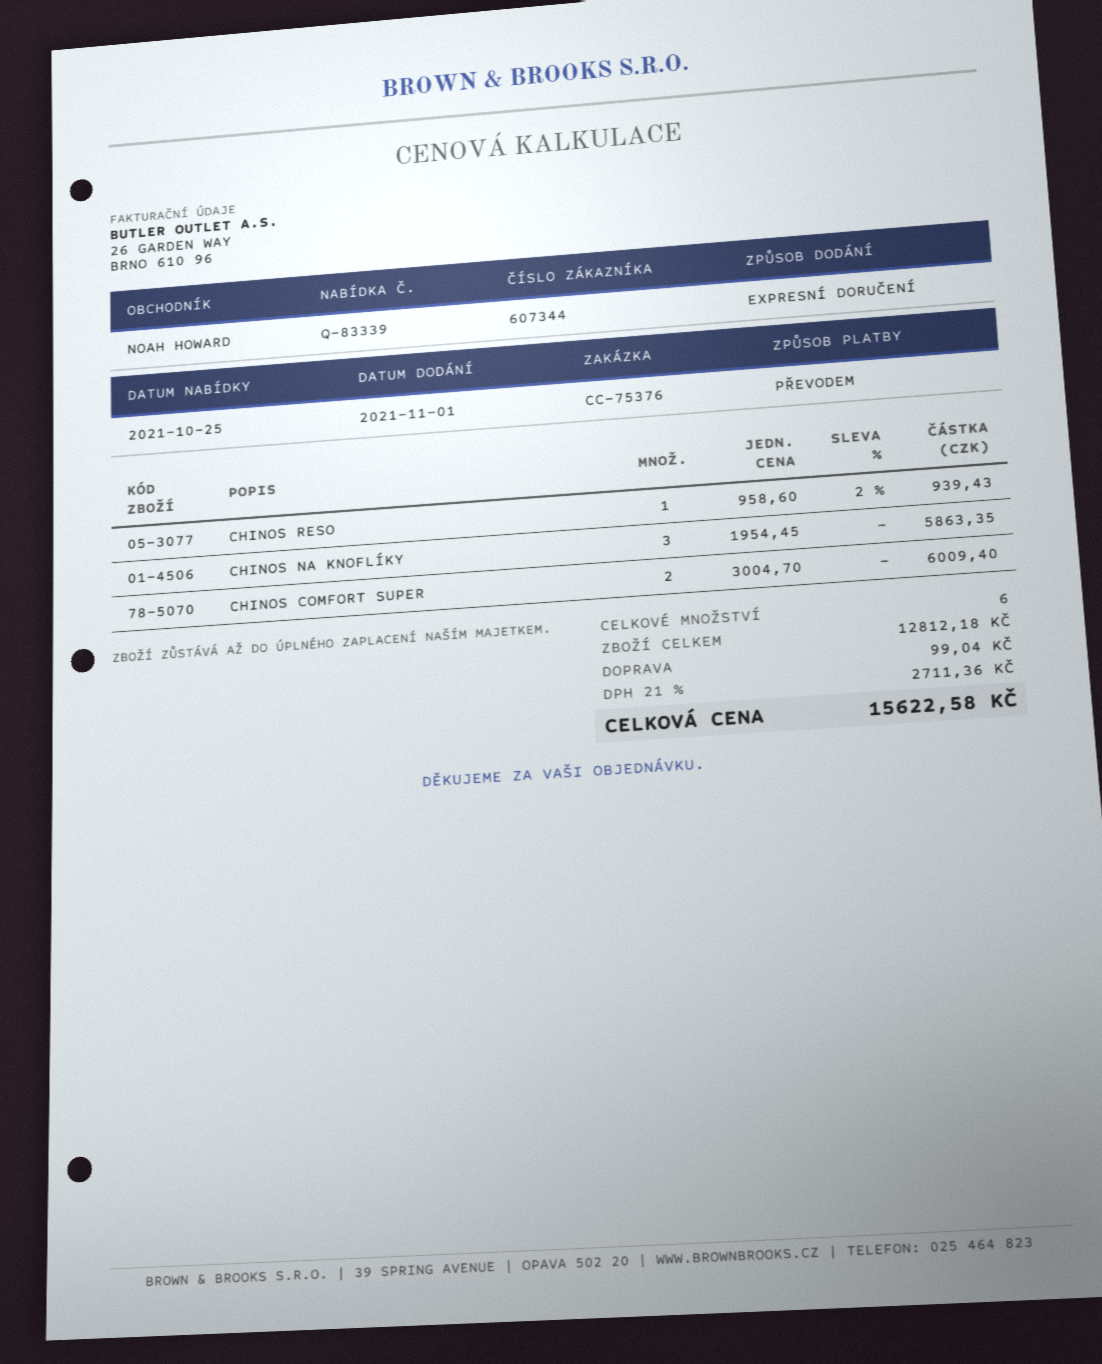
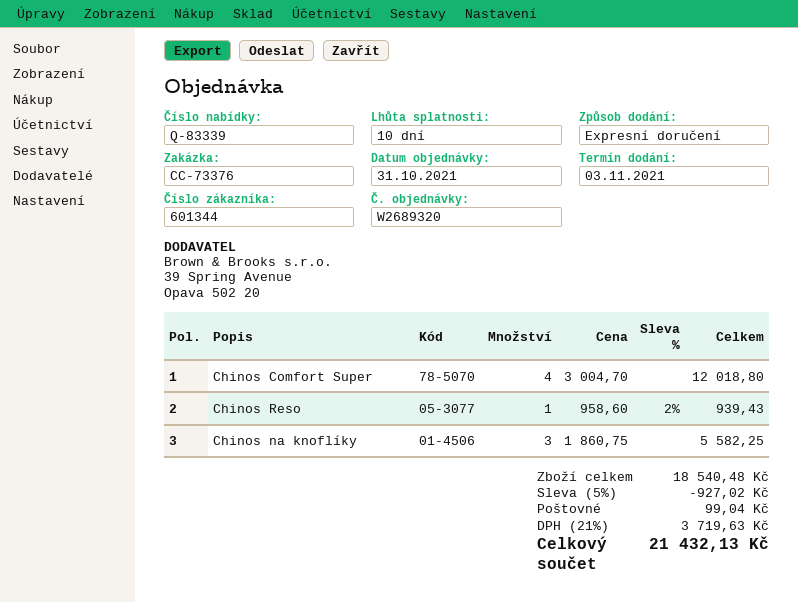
delivery date: 2021-11-01 -> 2021-11-03
customer number: 607344 -> 601344
reference: CC-75376 -> CC-73376
CHINOS NA KNOFLÍKY: 3 x 1954.45 = 5863.35 -> 3 x 1860.75 = 5582.25
CHINOS COMFORT SUPER: 2 x 3004.70 = 6009.40 -> 4 x 3004.70 = 12018.80
subtotal: 12812.18 -> 18540.48
discount: none -> 5% = 927.02
tax: 21% = 2711.36 -> 21% = 3719.63
total: 15622.58 -> 21432.13

